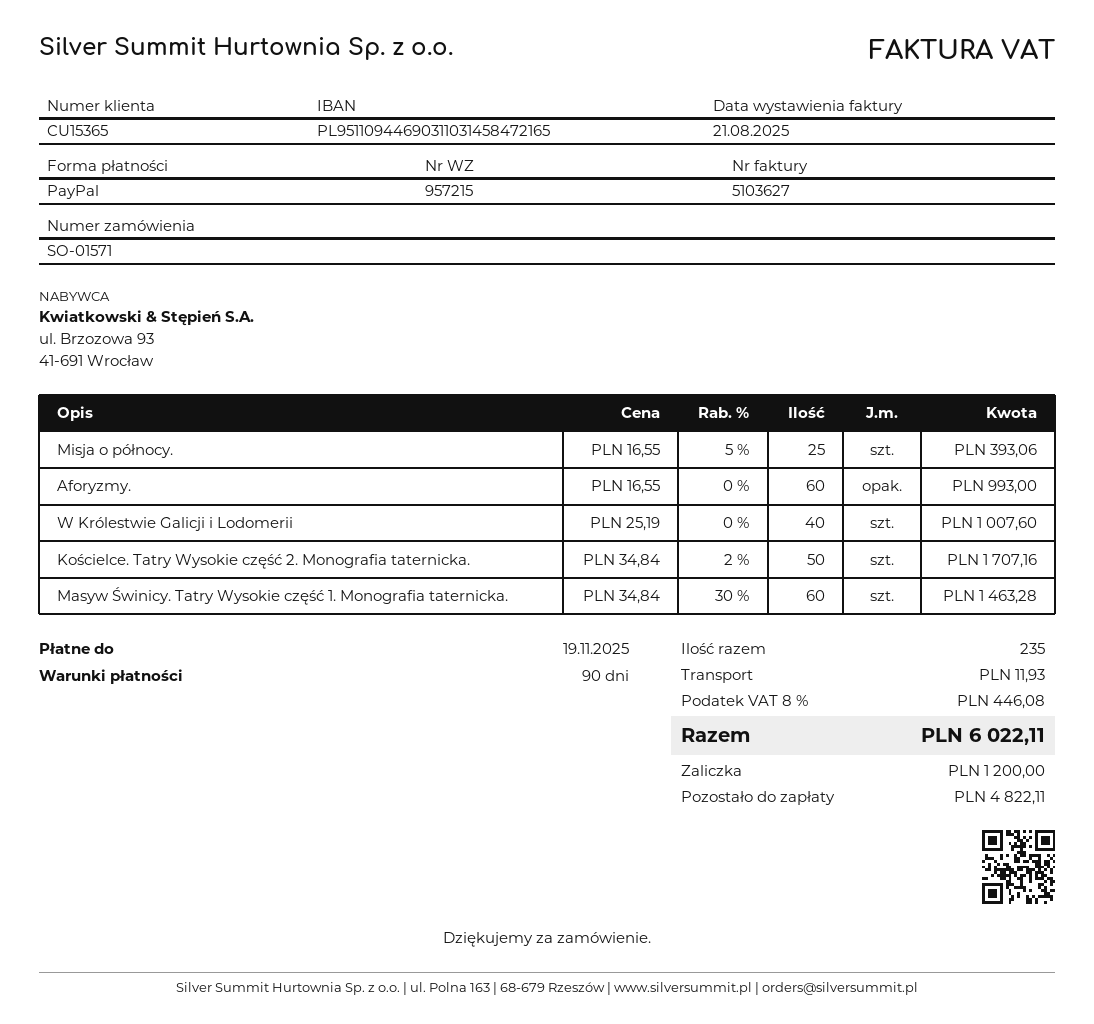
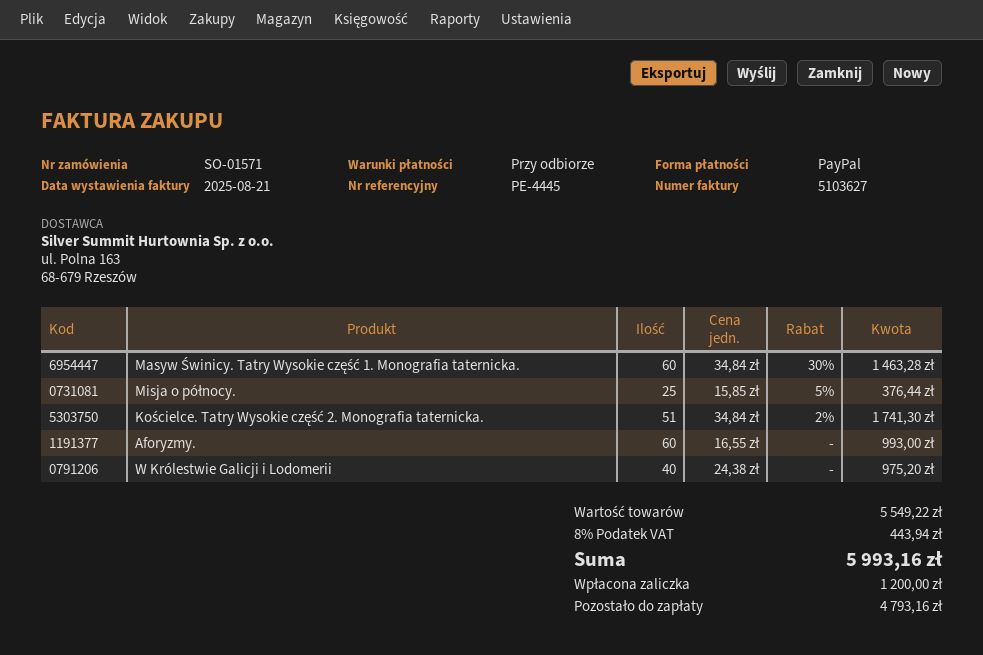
payment terms: 90 days -> on receipt
Misja o północy.: 25 x 16.55 - 5% = 393.06 -> 25 x 15.85 - 5% = 376.44
W Królestwie Galicji i Lodomerii: 40 x 25.19 = 1007.60 -> 40 x 24.38 = 975.20
Kościelce. Tatry Wysokie część 2. Monografia taternicka.: 50 x 34.84 - 2% = 1707.16 -> 51 x 34.84 - 2% = 1741.30
shipping: 11.93 -> none
tax: 8% = 446.08 -> 8% = 443.94
total: 6022.11 -> 5993.16
balance: 4822.11 -> 4793.16

